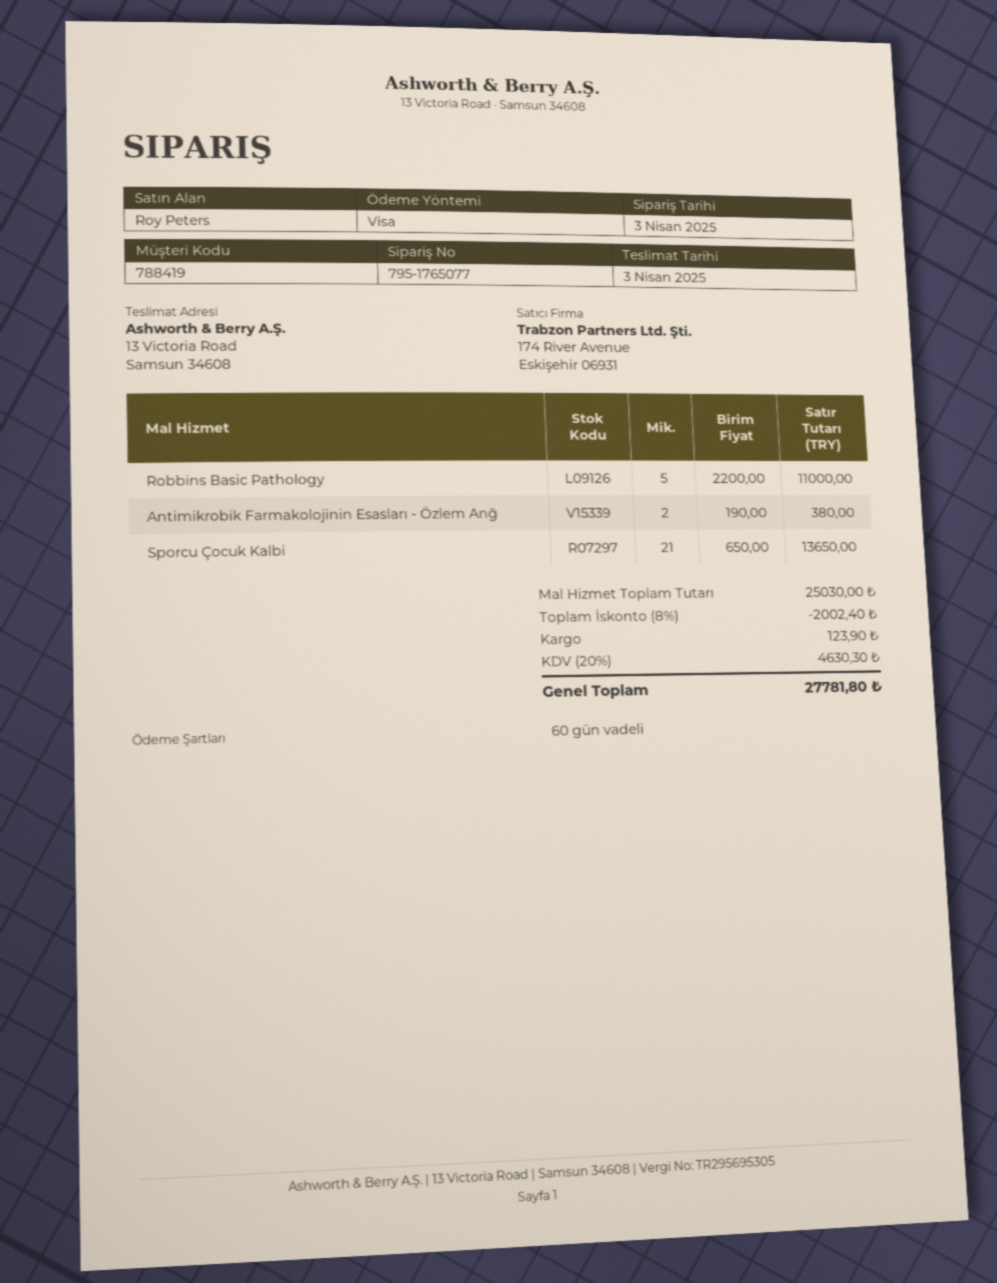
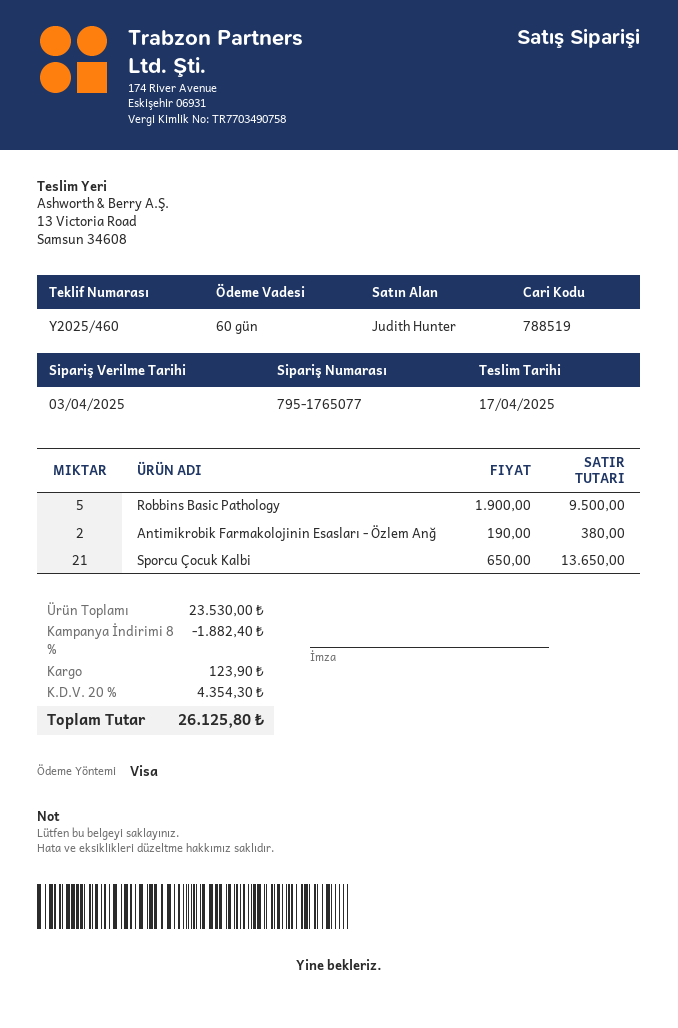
delivery date: 2025-04-03 -> 2025-04-17
customer number: 788419 -> 788519
ordered by: Roy Peters -> Judith Hunter
Robbins Basic Pathology: 5 x 2200.00 = 11000.00 -> 5 x 1900.00 = 9500.00
subtotal: 25030.00 -> 23530.00
discount: 8% = 2002.40 -> 8% = 1882.40
tax: 20% = 4630.30 -> 20% = 4354.30
total: 27781.80 -> 26125.80

